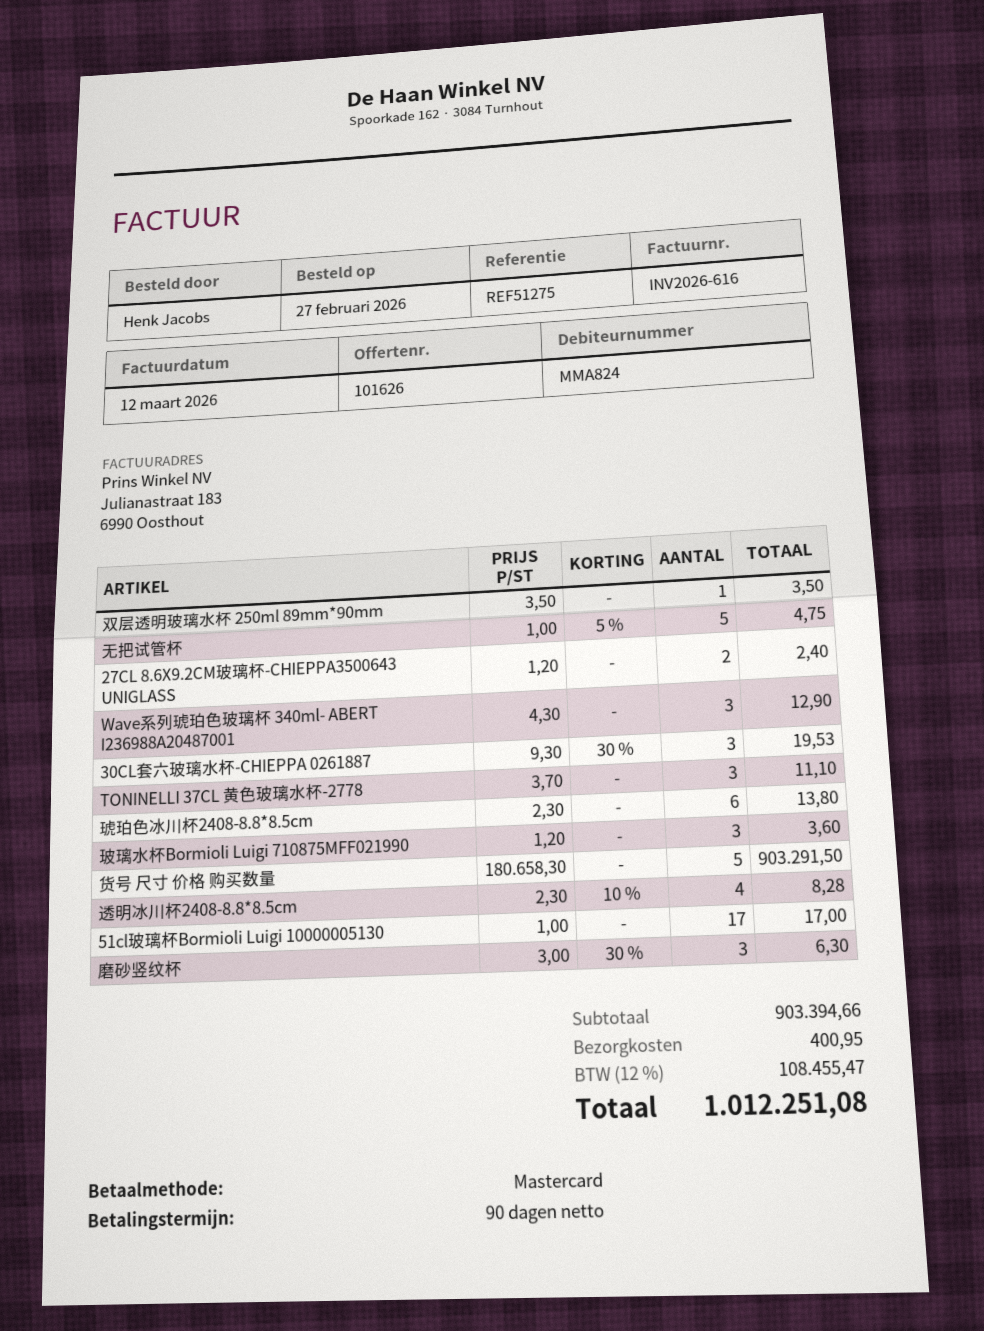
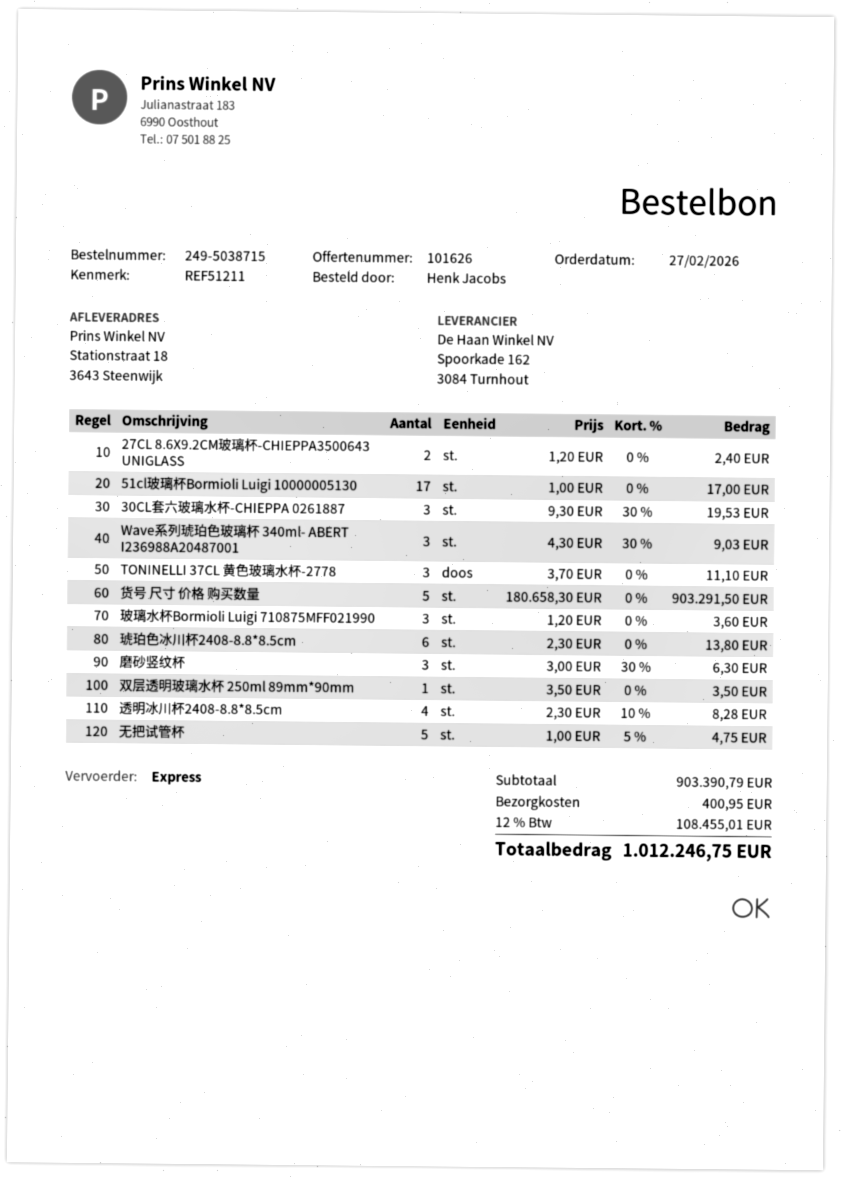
reference: REF51275 -> REF51211
Wave系列琥珀色玻璃杯 340ml- ABERT I236988A20487001: 3 x 4.30 = 12.90 -> 3 x 4.30 - 30% = 9.03
subtotal: 903394.66 -> 903390.79
tax: 12% = 108455.47 -> 12% = 108455.01
total: 1012251.08 -> 1012246.75

